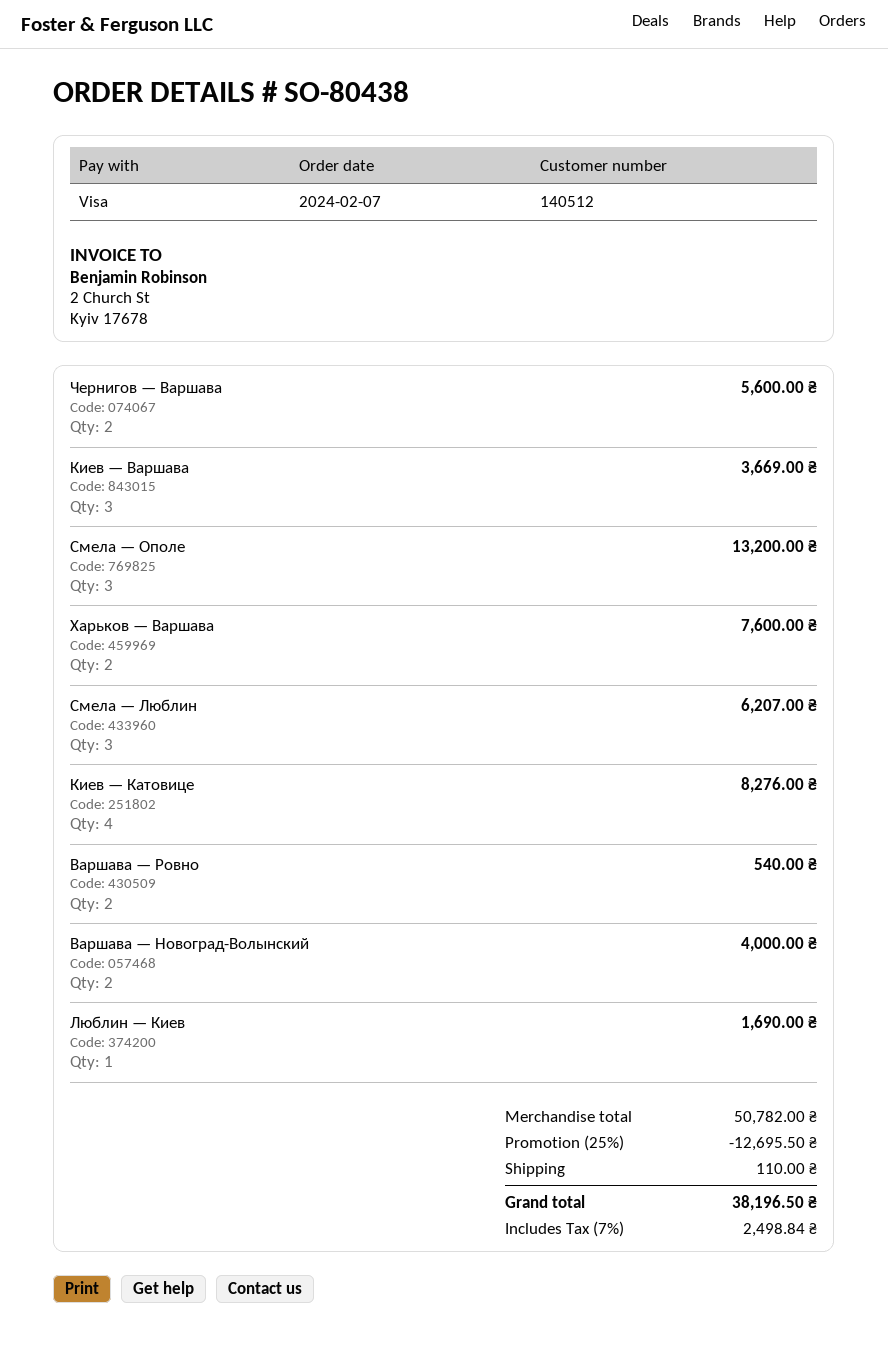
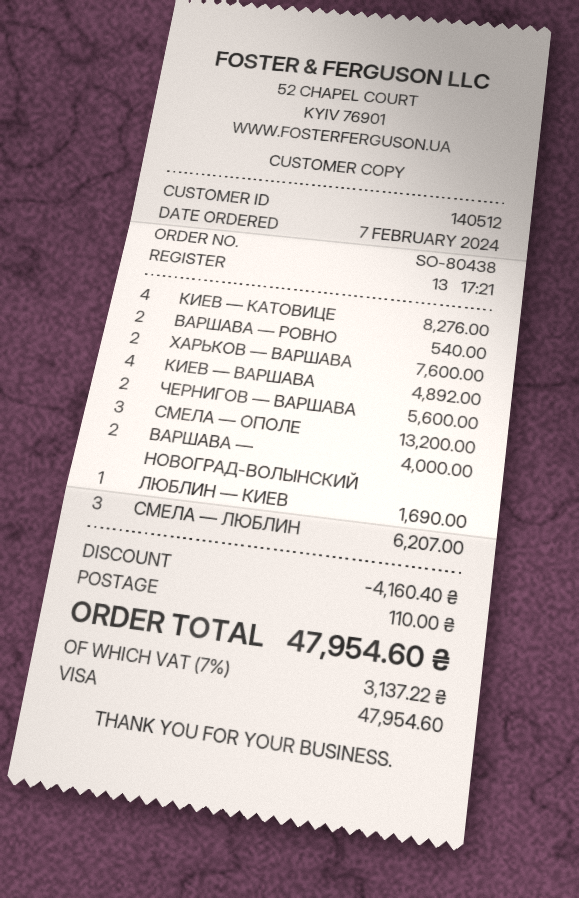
Киев — Варшава: 3 for 3669.00 -> 4 for 4892.00
discount: 12695.50 -> 4160.40
tax: 7% = 2498.84 -> 7% = 3137.22
total: 38196.50 -> 47954.60

